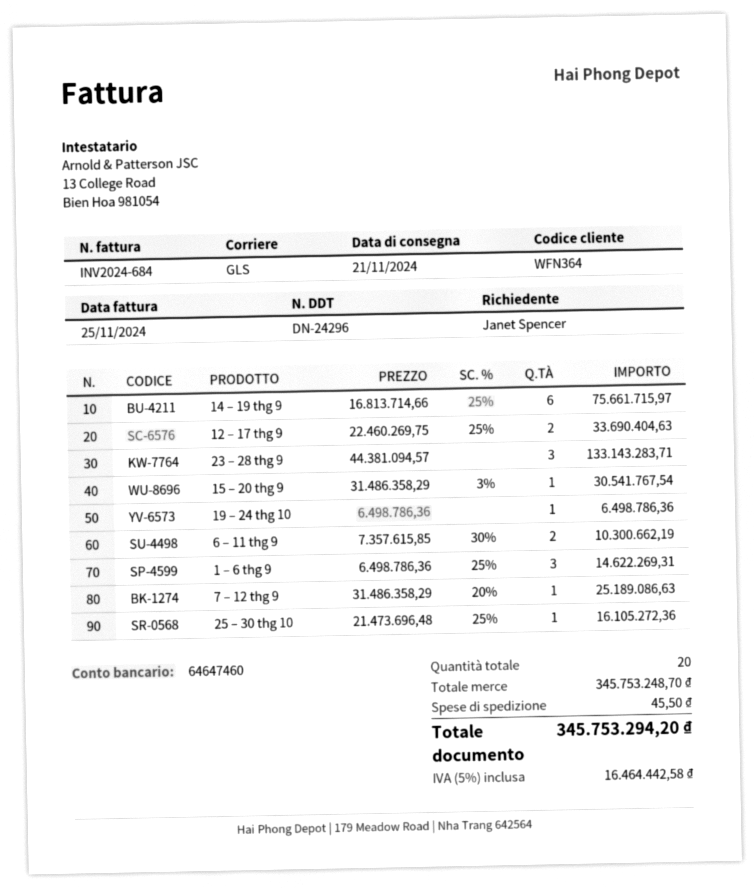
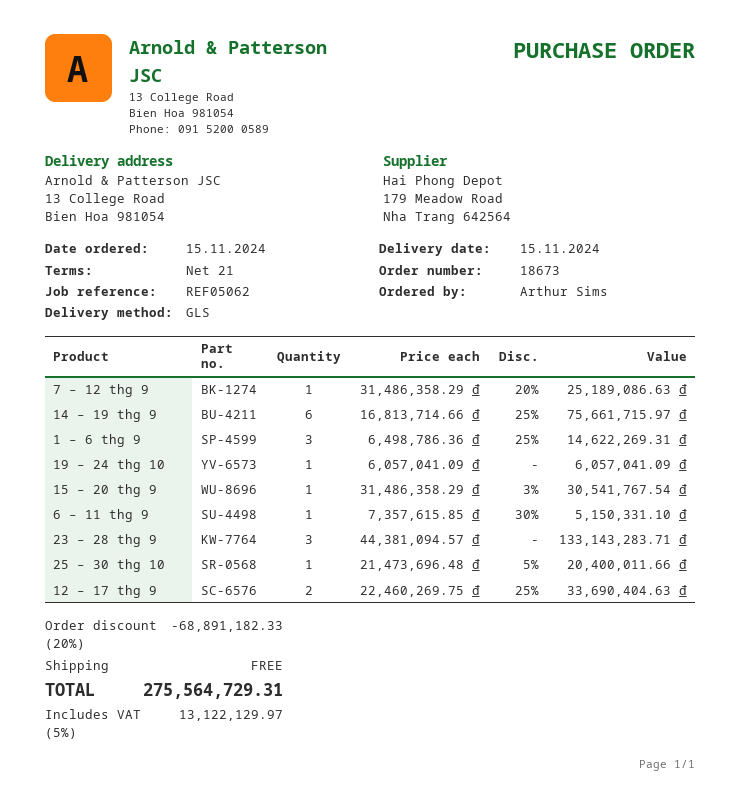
delivery date: 2024-11-21 -> 2024-11-15
ordered by: Janet Spencer -> Arthur Sims
19 – 24 thg 10: 1 x 6498786.36 = 6498786.36 -> 1 x 6057041.09 = 6057041.09
6 – 11 thg 9: 2 x 7357615.85 - 30% = 10300662.19 -> 1 x 7357615.85 - 30% = 5150331.10
25 – 30 thg 10: 1 x 21473696.48 - 25% = 16105272.36 -> 1 x 21473696.48 - 5% = 20400011.66
discount: none -> 20% = 68891182.33
shipping: 45.50 -> 0.00
tax: 5% = 16464442.58 -> 5% = 13122129.97
total: 345753294.20 -> 275564729.31

